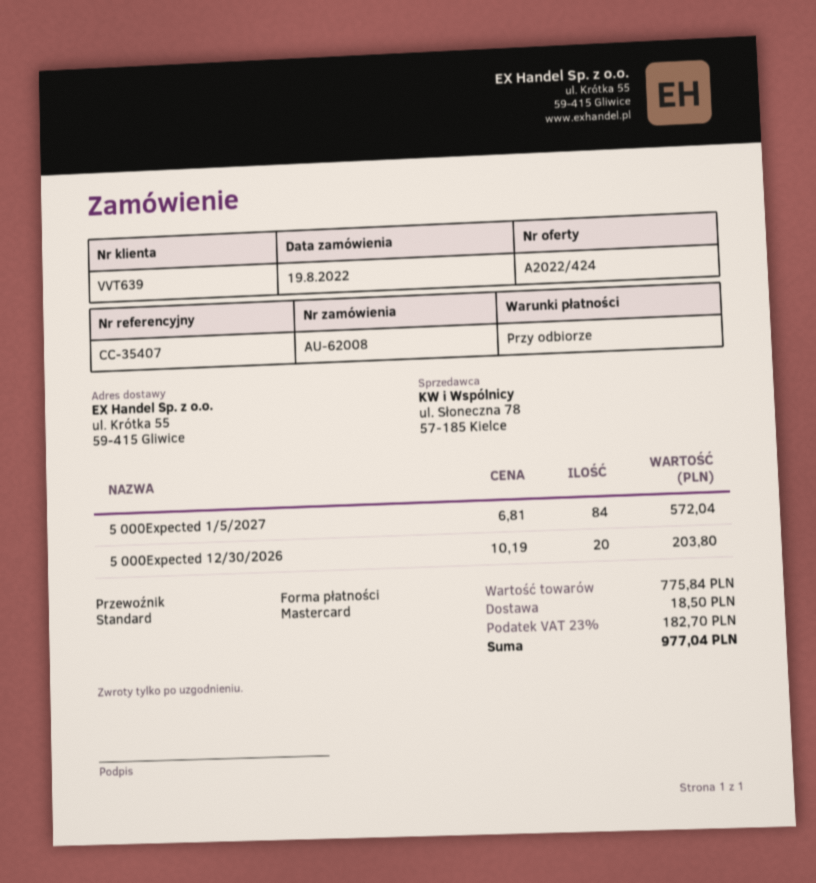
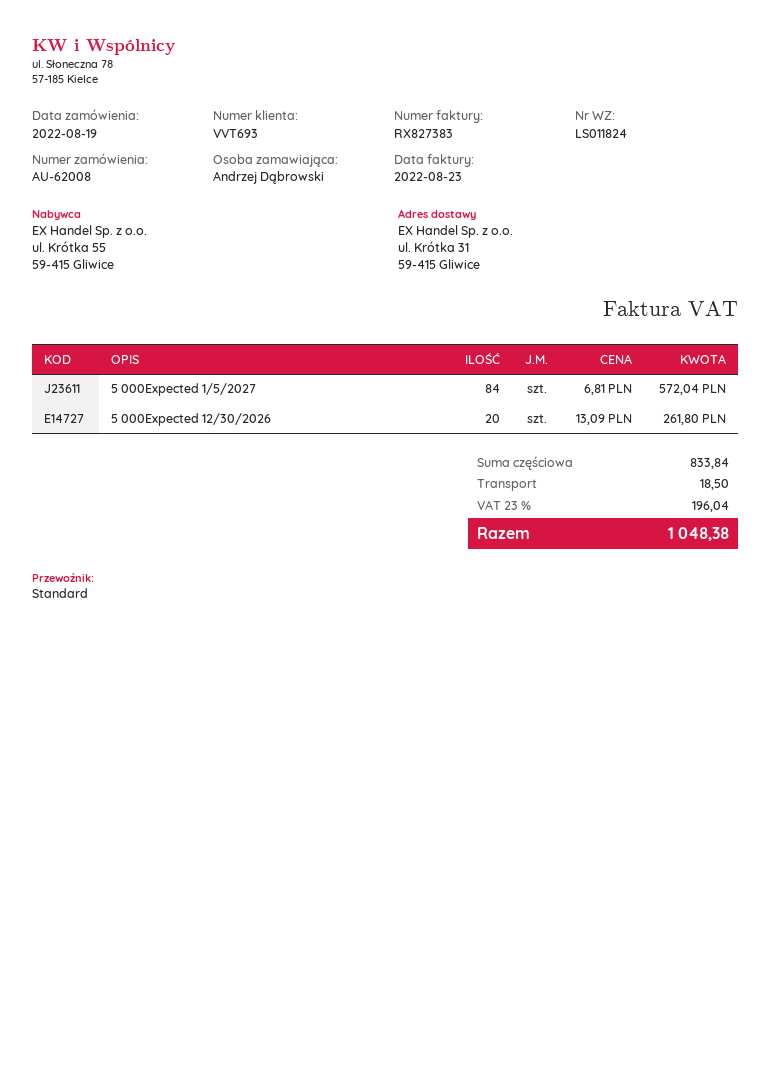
customer number: VVT639 -> VVT693
ship to: ul. Krótka 55, 59-415 Gliwice -> ul. Krótka 31, 59-415 Gliwice
5 000Expected 12/30/2026: 20 x 10.19 = 203.80 -> 20 x 13.09 = 261.80
subtotal: 775.84 -> 833.84
tax: 23% = 182.70 -> 23% = 196.04
total: 977.04 -> 1048.38

